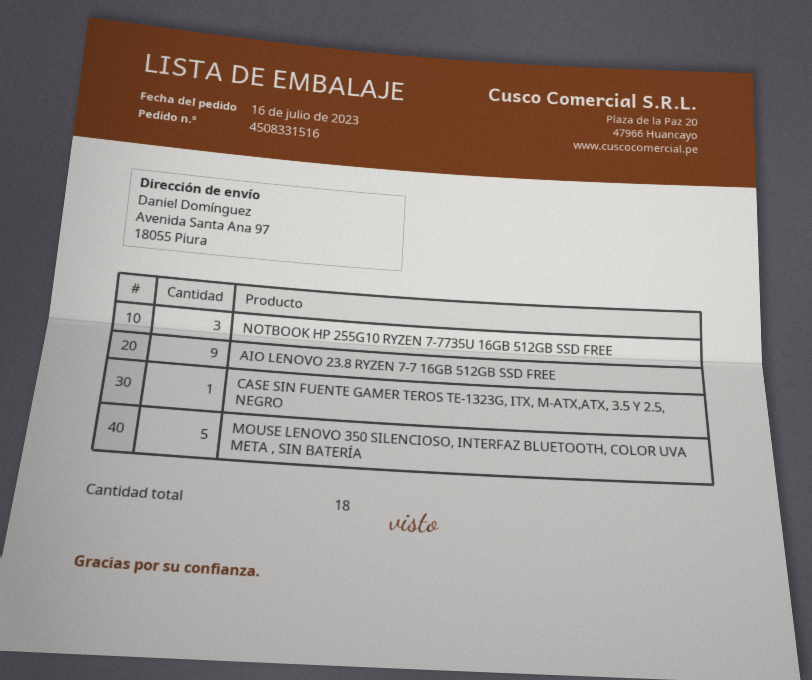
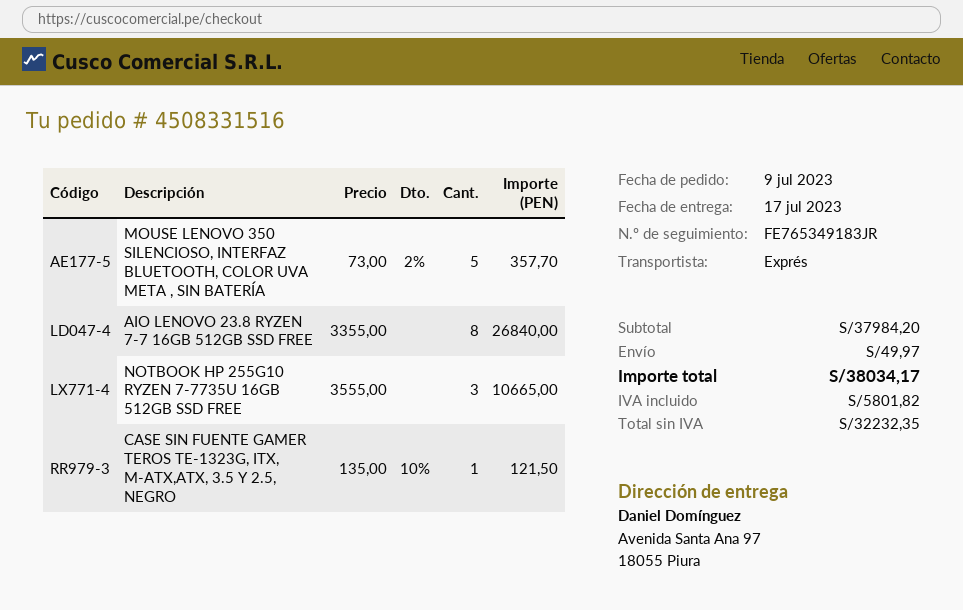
order date: 2023-07-16 -> 2023-07-09
AIO LENOVO 23.8 RYZEN 7-7 16GB 512GB SSD FREE: 9 -> 8

